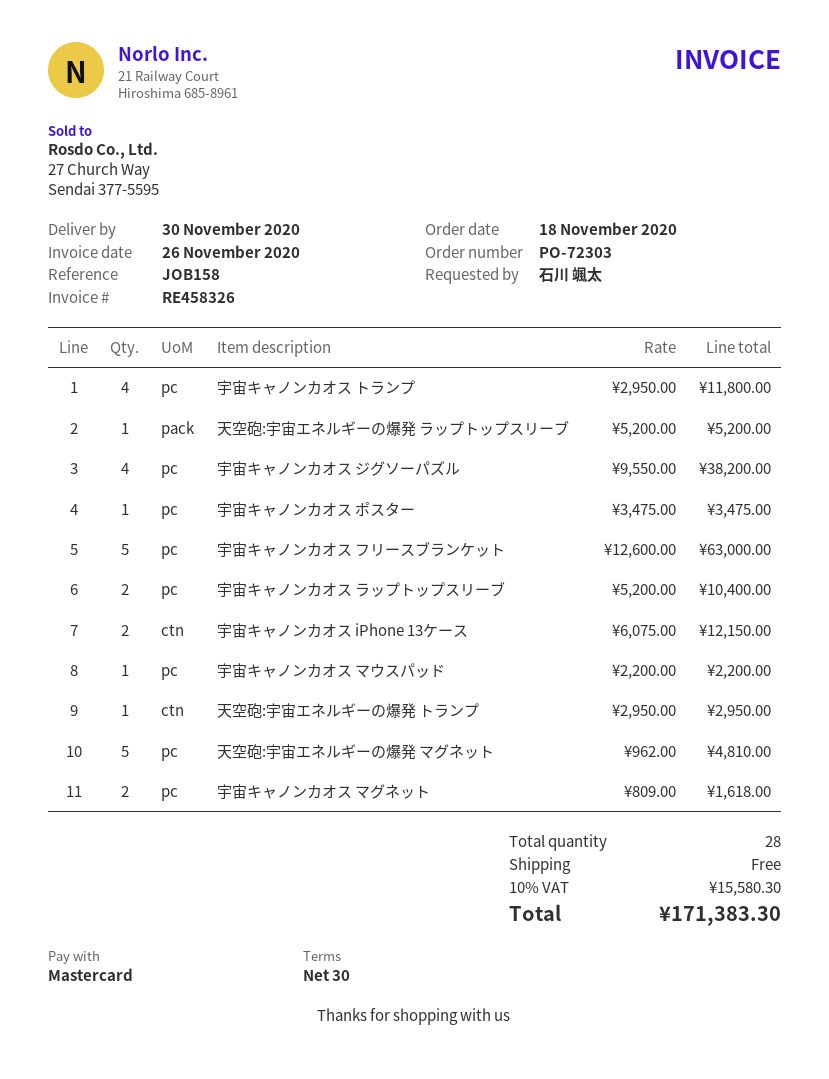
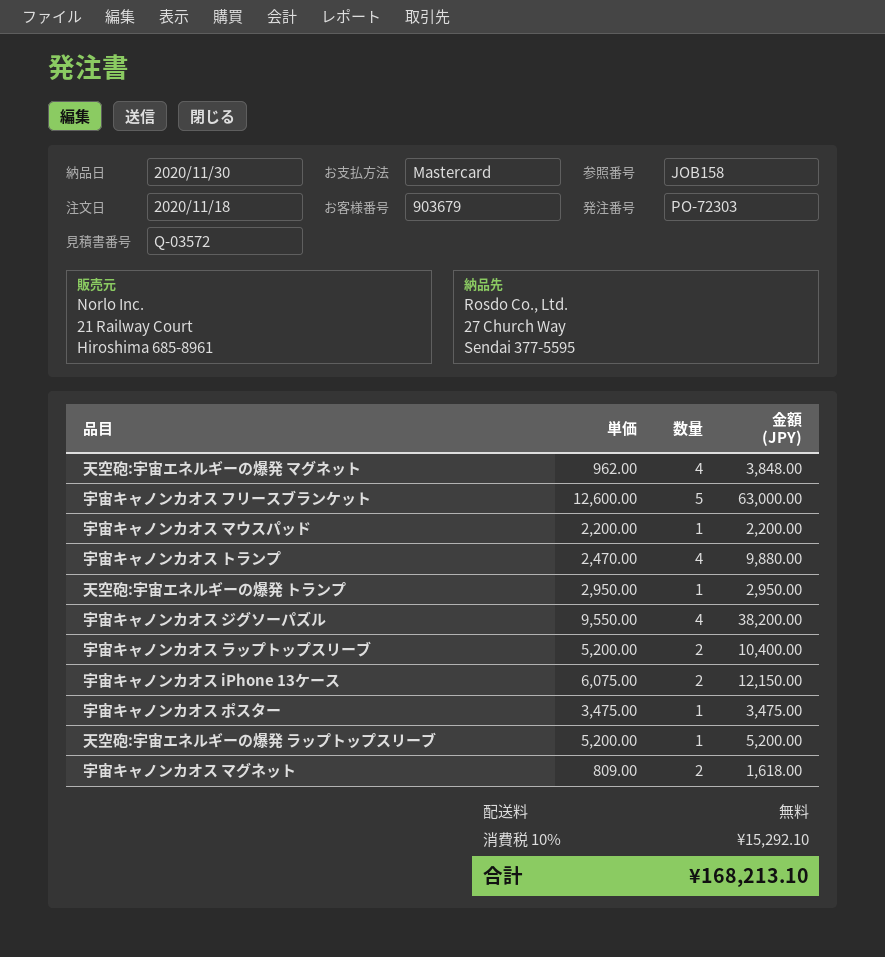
宇宙キャノンカオス トランプ: 4 x 2950.00 = 11800.00 -> 4 x 2470.00 = 9880.00
天空砲:宇宙エネルギーの爆発 マグネット: 5 x 962.00 = 4810.00 -> 4 x 962.00 = 3848.00
tax: 10% = 15580.30 -> 10% = 15292.10
total: 171383.30 -> 168213.10

